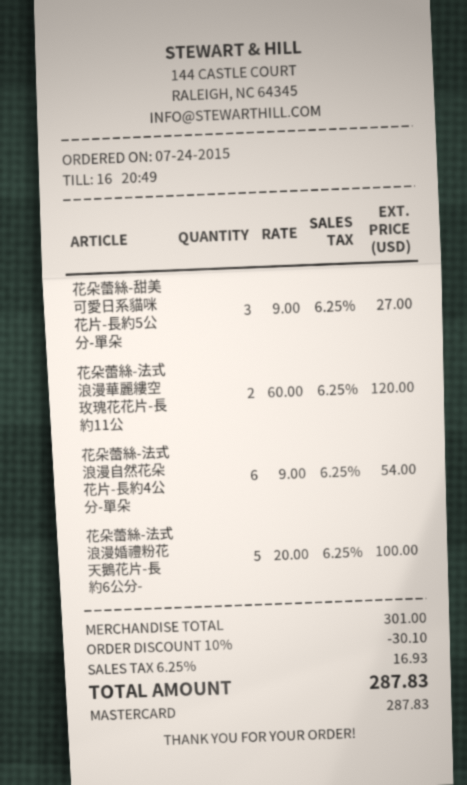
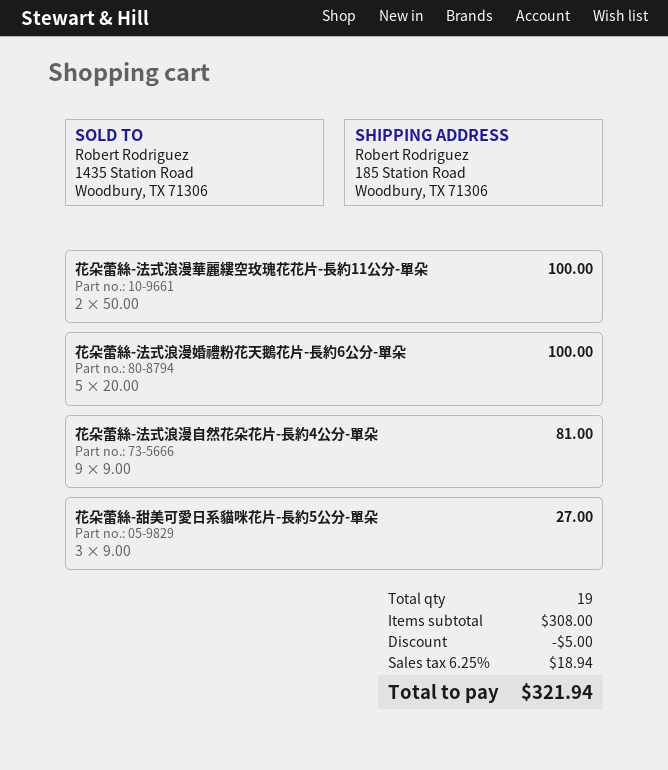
花朵蕾絲-法式浪漫華麗縷空玫瑰花花片-長約11公: 2 x 60.00 = 120.00 -> 2 x 50.00 = 100.00
花朵蕾絲-法式浪漫自然花朵花片-長約4公分-單朵: 6 x 9.00 = 54.00 -> 9 x 9.00 = 81.00
subtotal: 301.00 -> 308.00
discount: 30.10 -> 5.00
tax: 6.25% = 16.93 -> 6.25% = 18.94
total: 287.83 -> 321.94

